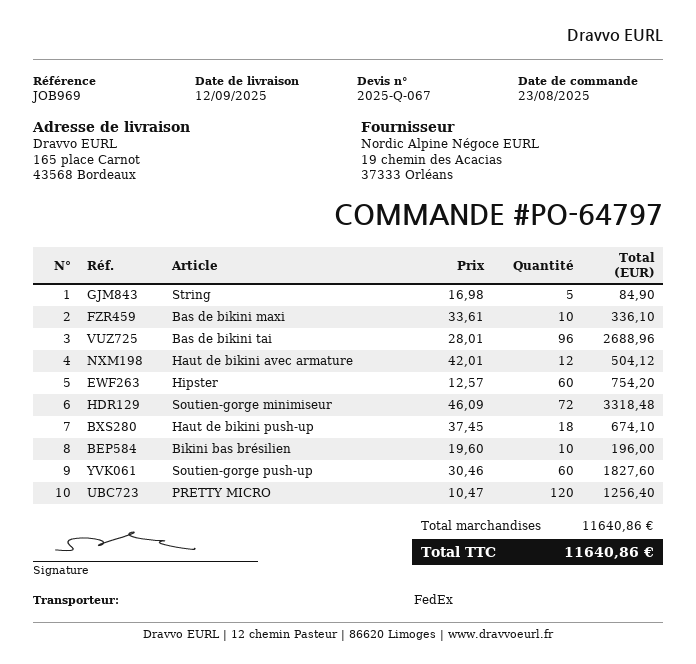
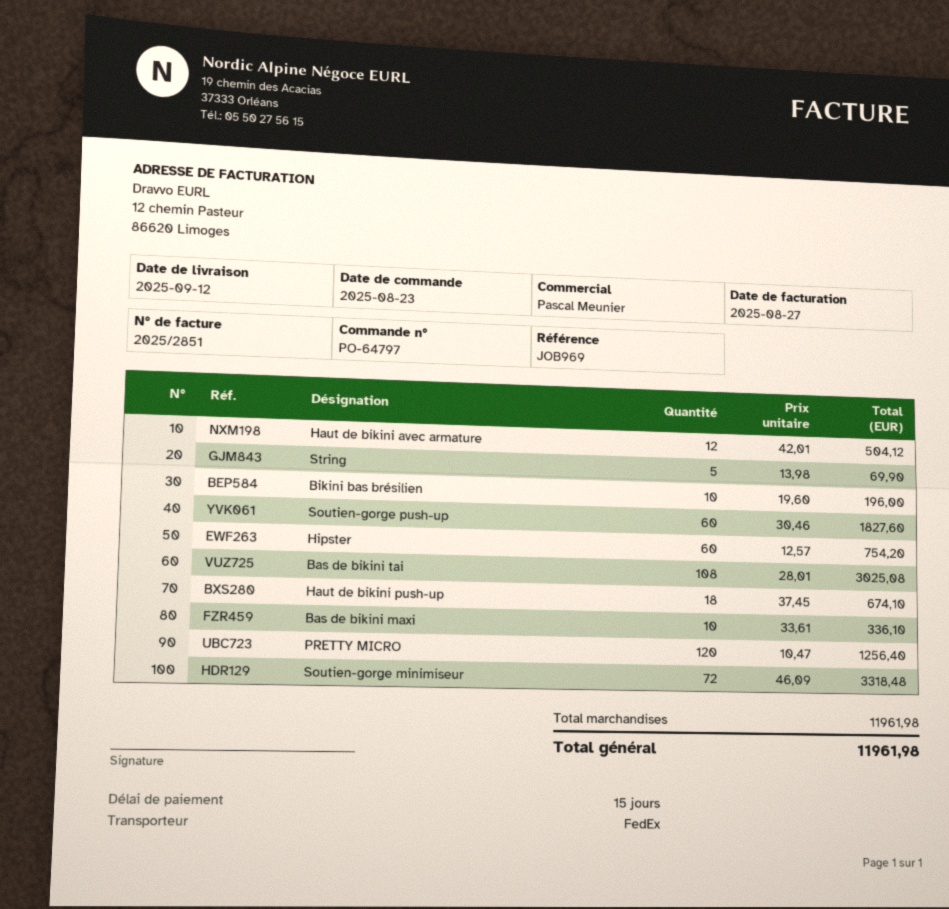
String: 5 x 16.98 = 84.90 -> 5 x 13.98 = 69.90
Bas de bikini tai: 96 x 28.01 = 2688.96 -> 108 x 28.01 = 3025.08
subtotal: 11640.86 -> 11961.98
total: 11640.86 -> 11961.98

